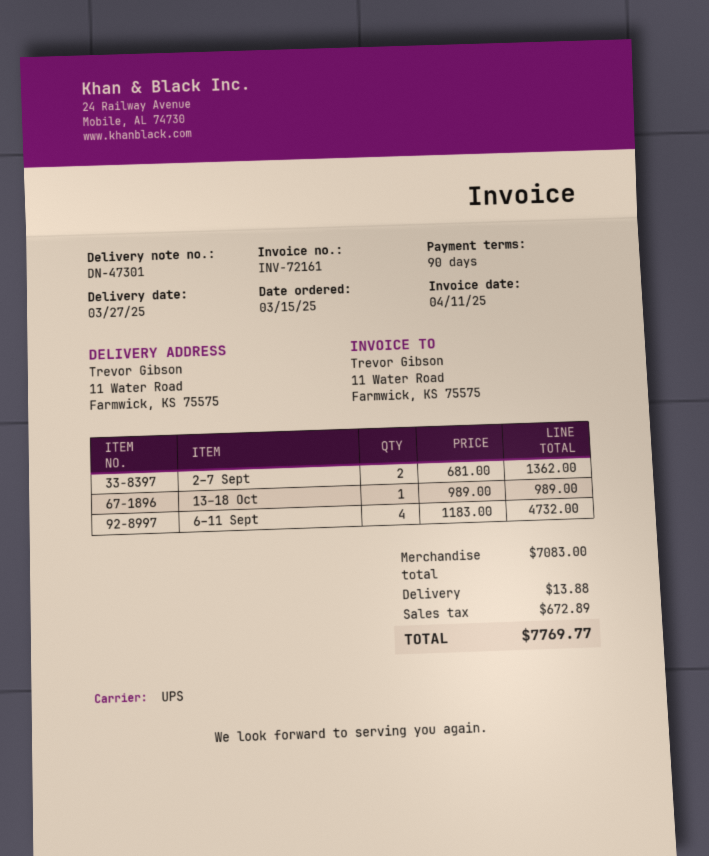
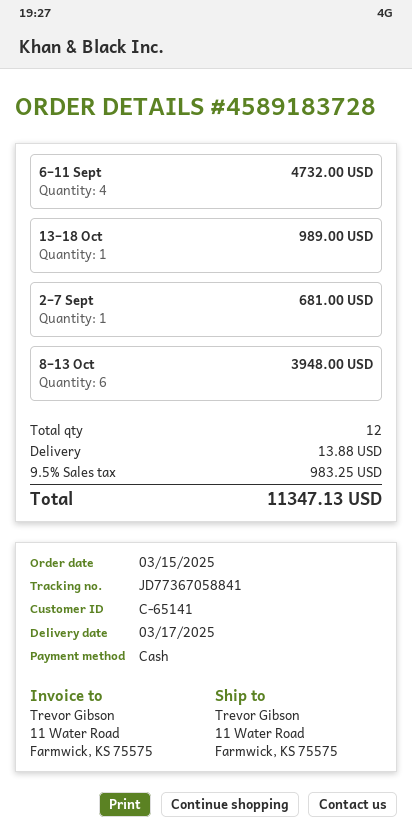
delivery date: 2025-03-27 -> 2025-03-17
2–7 Sept: 2 for 1362.00 -> 1 for 681.00
8–13 Oct: none -> 6 for 3948.00
tax: 672.89 -> 983.25
total: 7769.77 -> 11347.13

